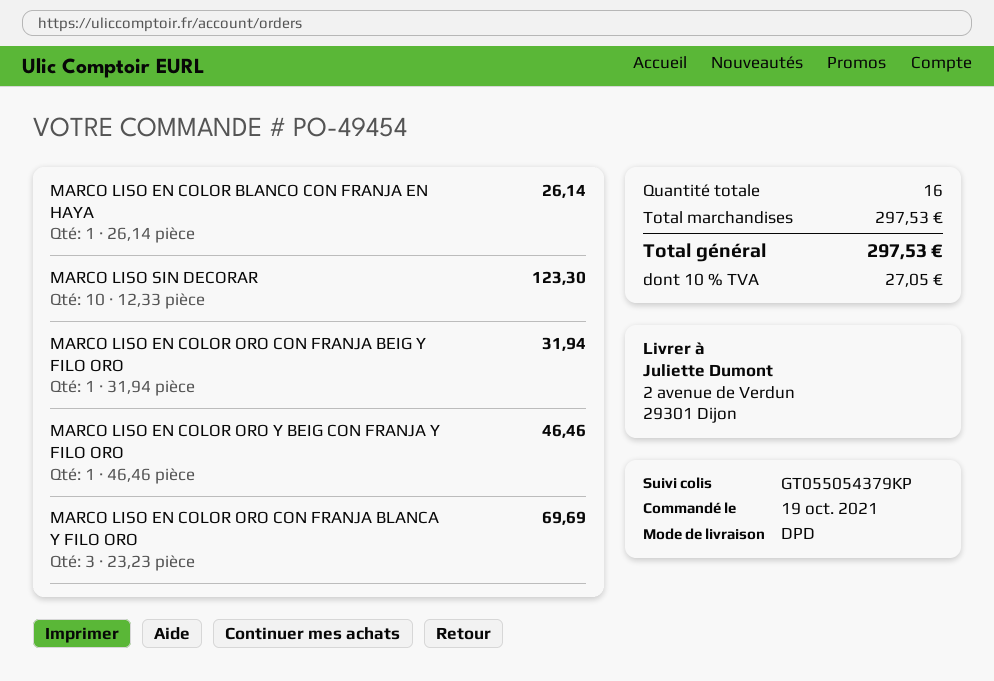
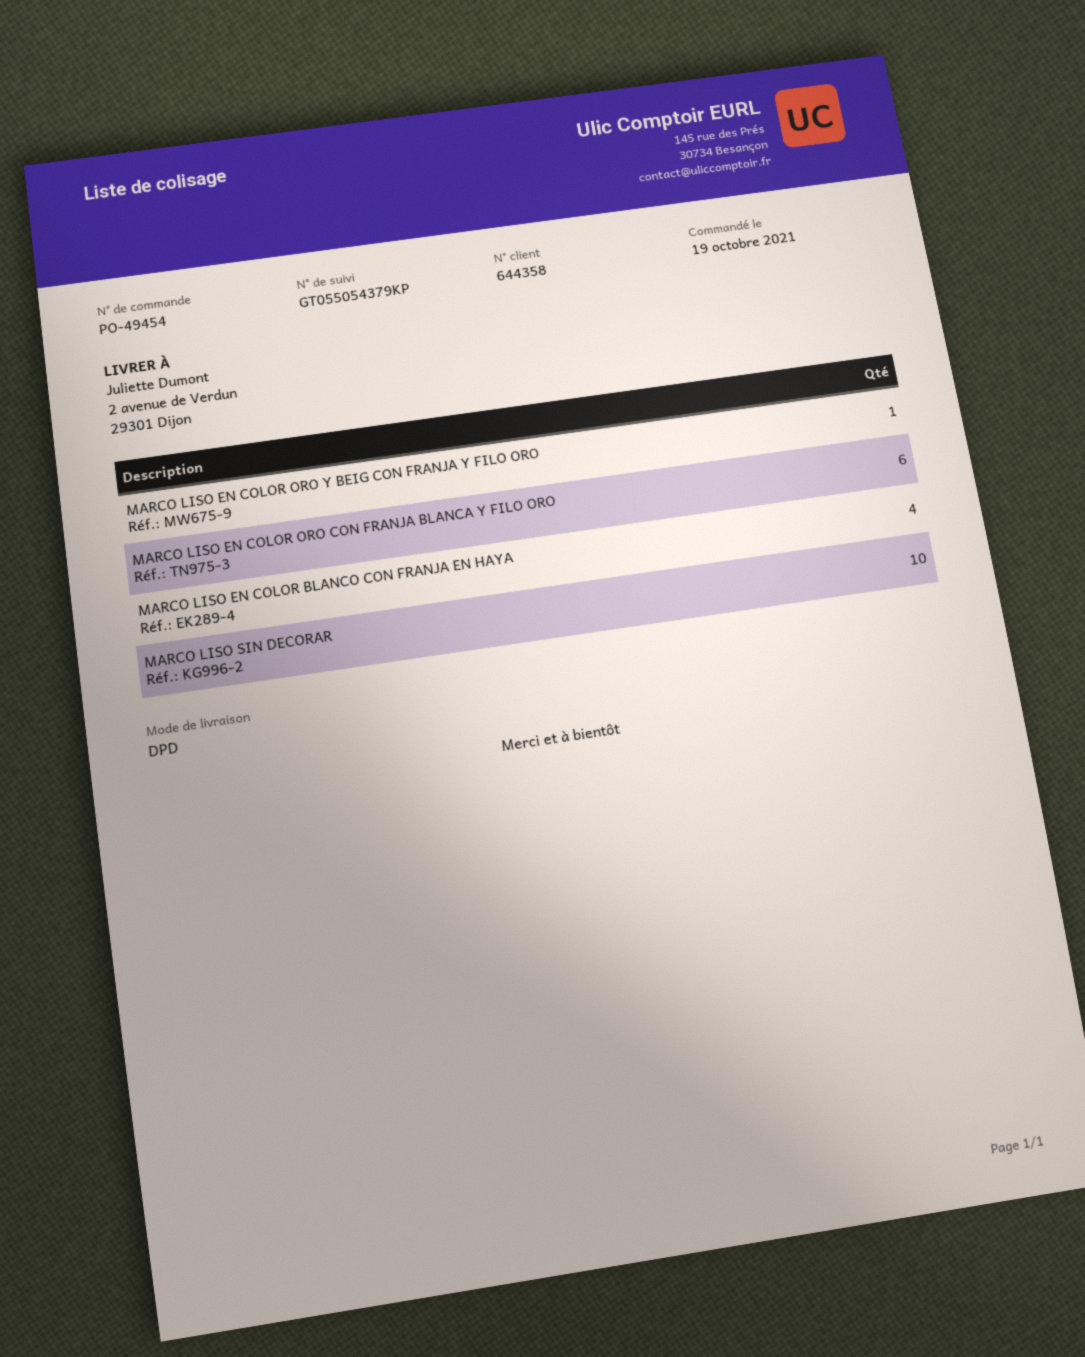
MARCO LISO EN COLOR BLANCO CON FRANJA EN HAYA: 1 -> 4
MARCO LISO EN COLOR ORO CON FRANJA BEIG Y FILO ORO: 1 -> none
MARCO LISO EN COLOR ORO CON FRANJA BLANCA Y FILO ORO: 3 -> 6

